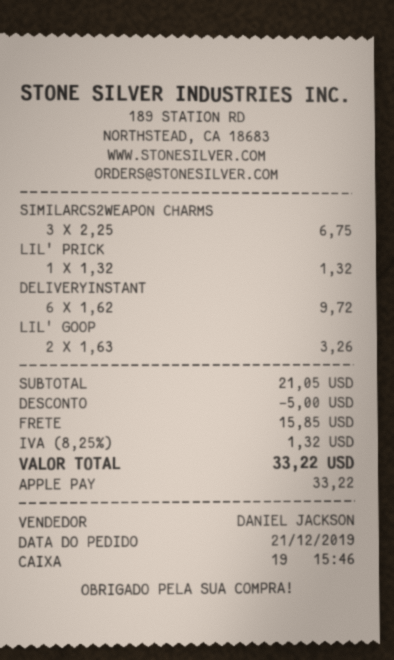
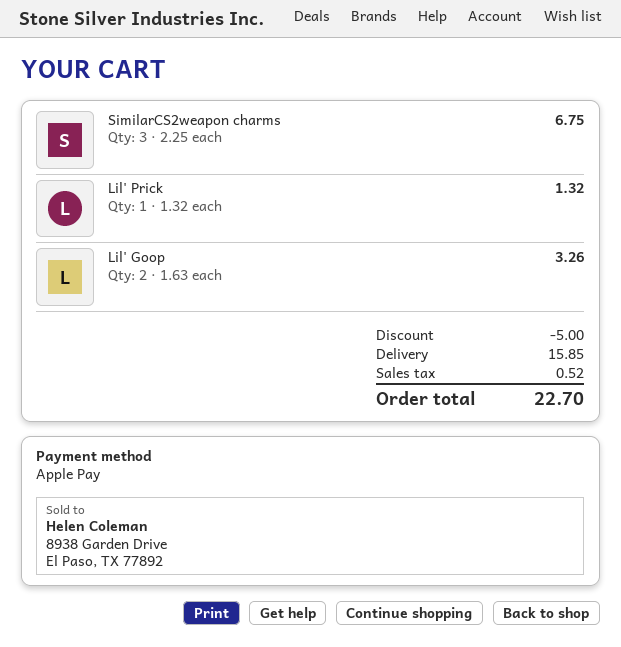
DELIVERYINSTANT: 6 x 1.62 = 9.72 -> none
tax: 1.32 -> 0.52
total: 33.22 -> 22.70

